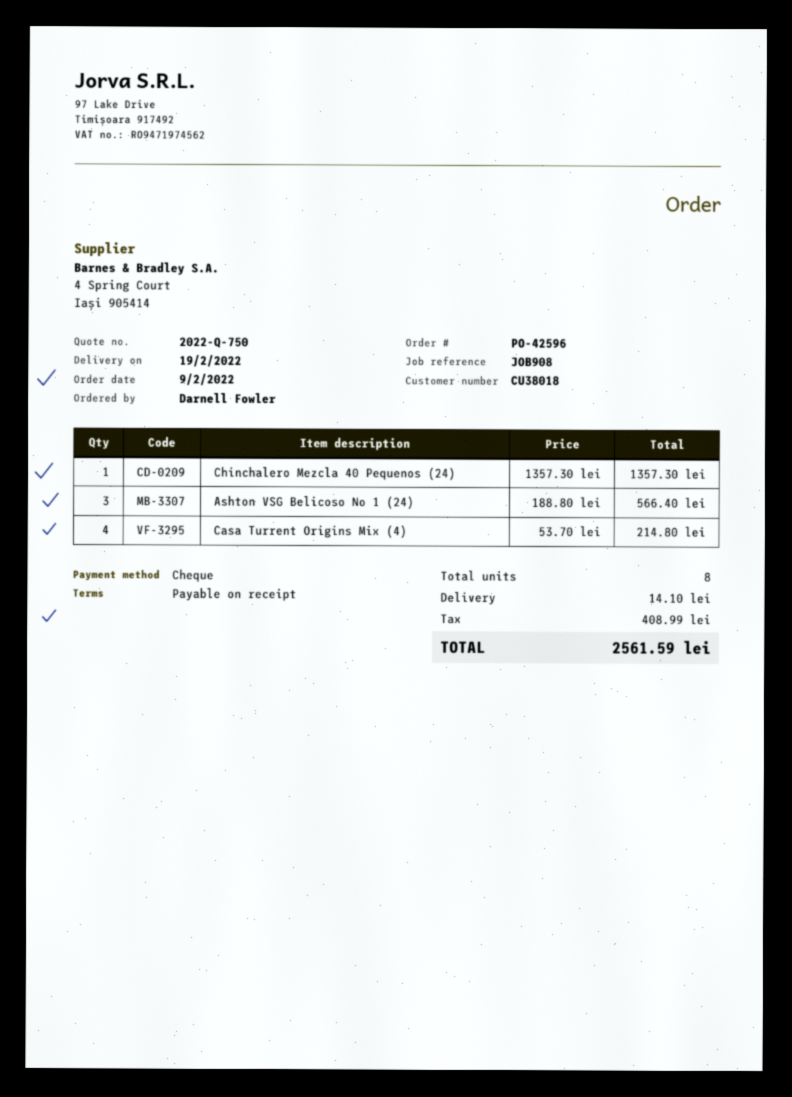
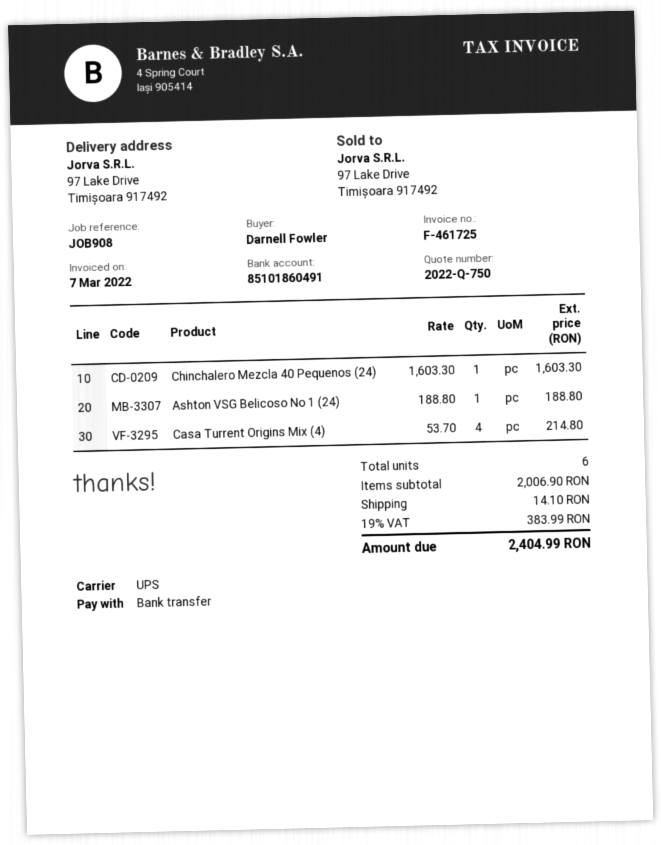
payment method: cheque -> bank transfer
Chinchalero Mezcla 40 Pequenos (24): 1 x 1357.30 = 1357.30 -> 1 x 1603.30 = 1603.30
Ashton VSG Belicoso No 1 (24): 3 x 188.80 = 566.40 -> 1 x 188.80 = 188.80
total quantity: 8 -> 6
tax: 408.99 -> 383.99
total: 2561.59 -> 2404.99

